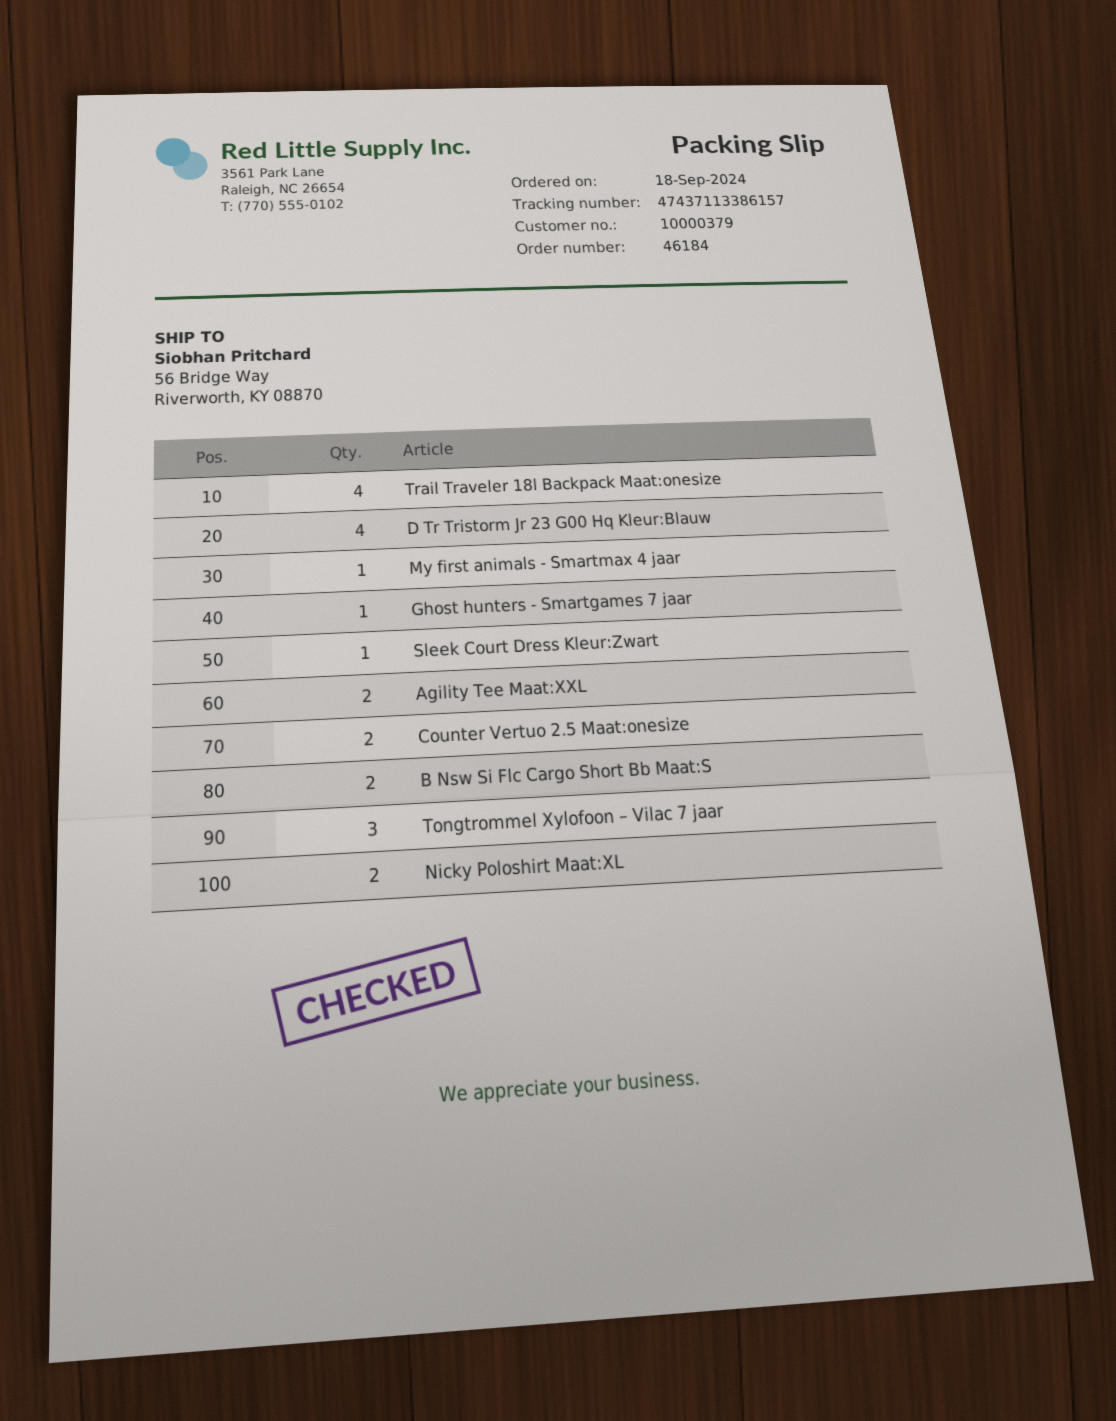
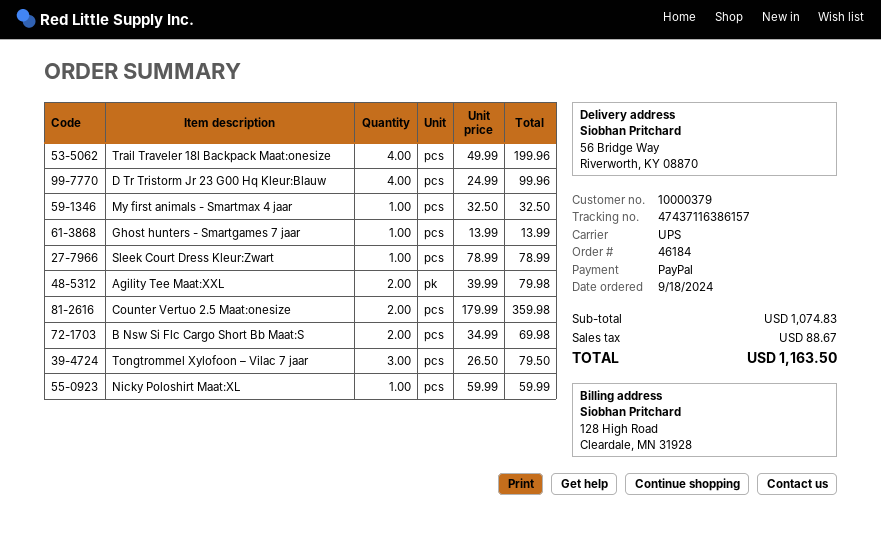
tracking number: 47437113386157 -> 47437116386157
Nicky Poloshirt Maat:XL: 2 -> 1

